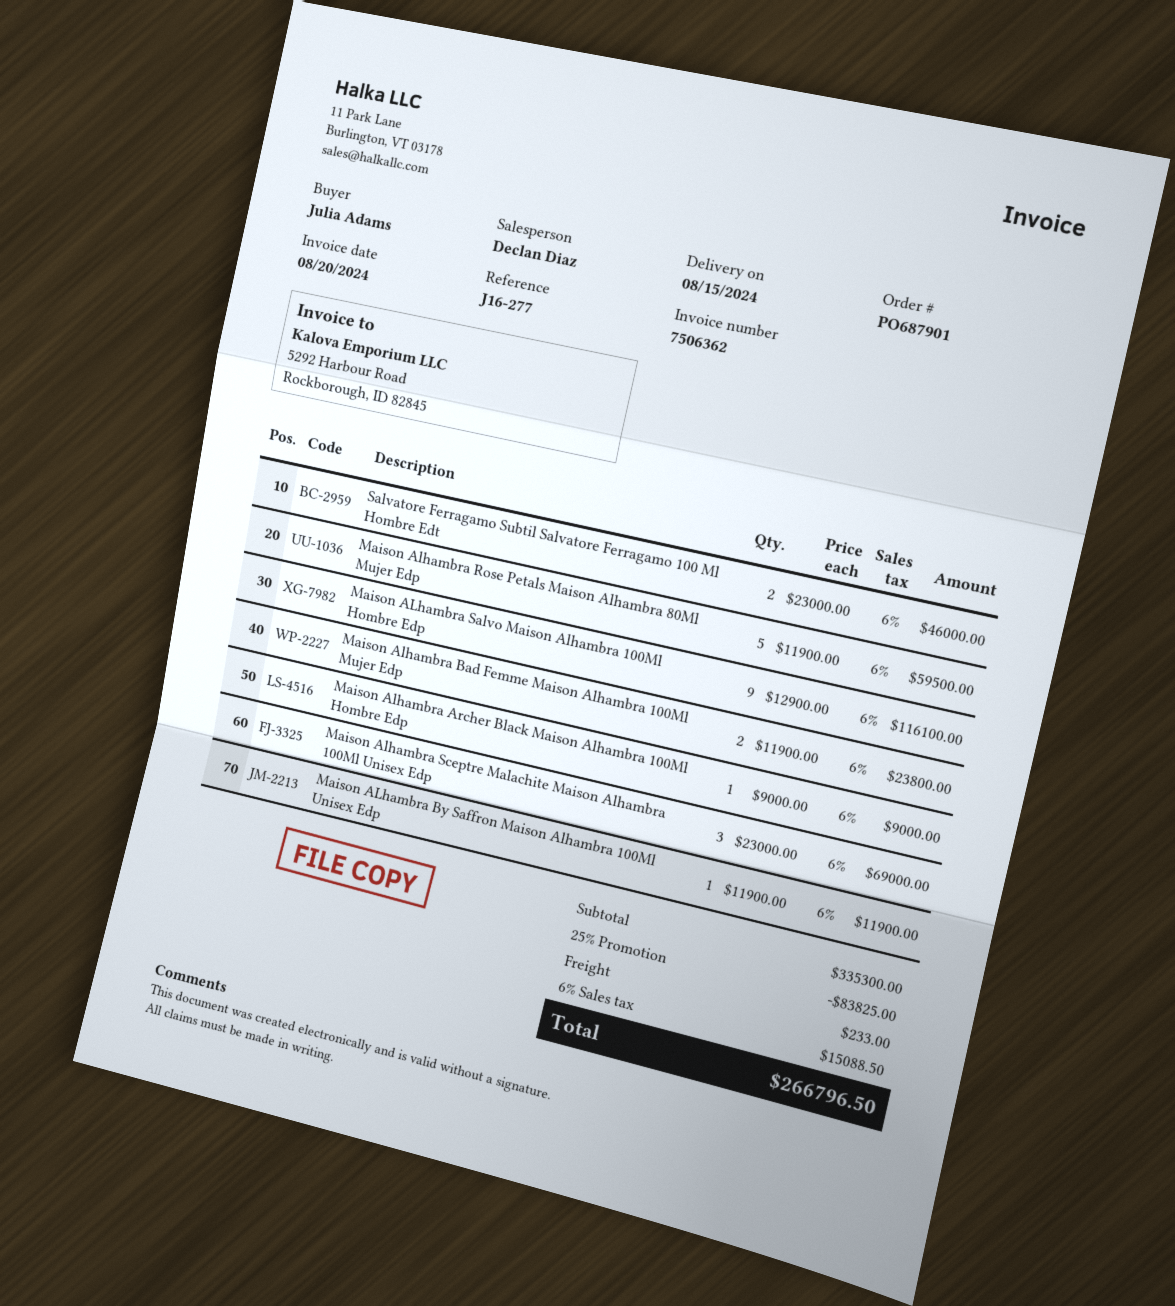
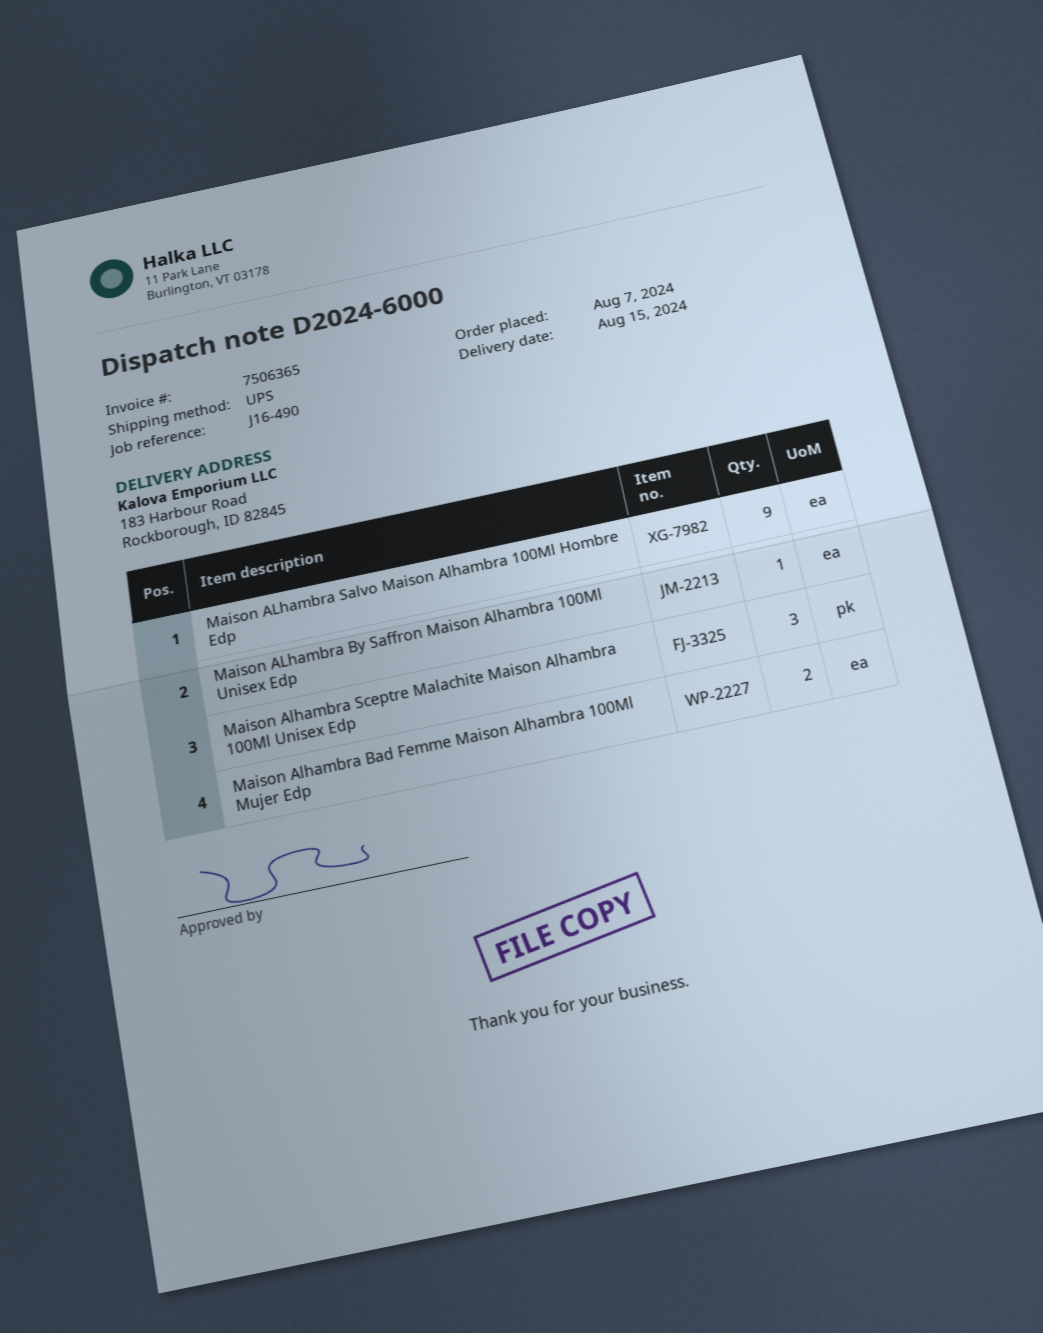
invoice number: 7506362 -> 7506365
reference: J16-277 -> J16-490
Salvatore Ferragamo Subtil Salvatore Ferragamo 100 Ml Hombre Edt: 2 -> none
Maison Alhambra Rose Petals Maison Alhambra 80Ml Mujer Edp: 5 -> none
Maison Alhambra Archer Black Maison Alhambra 100Ml Hombre Edp: 1 -> none

